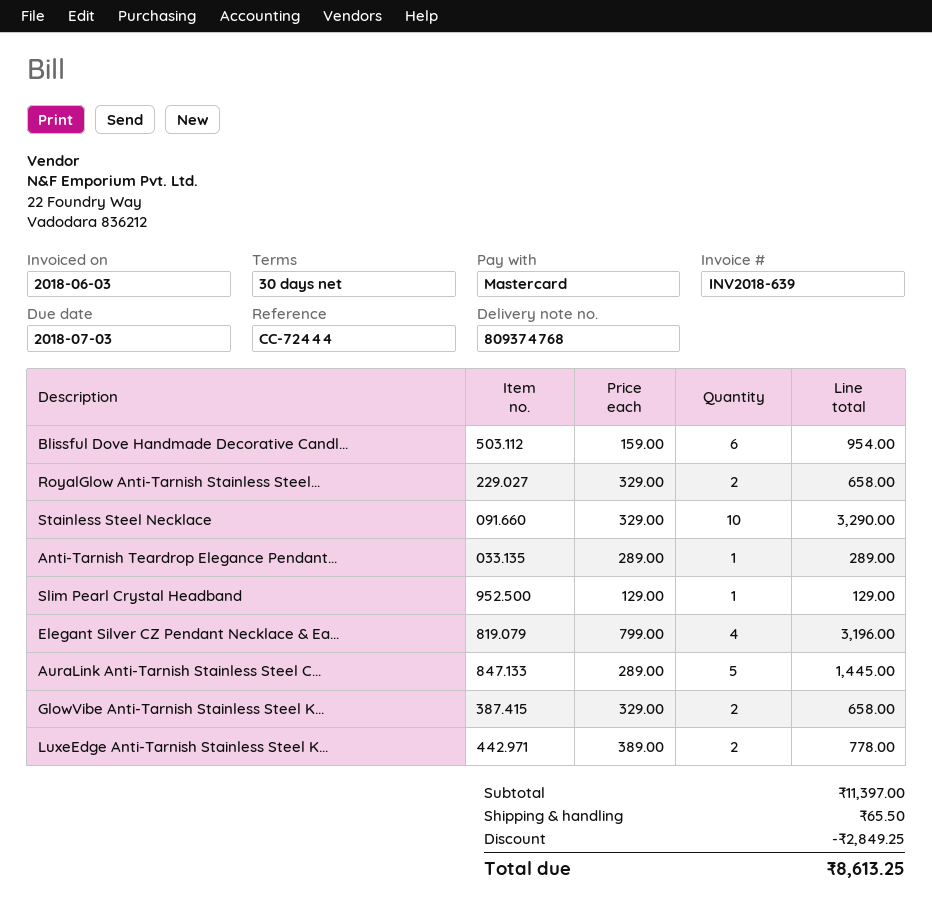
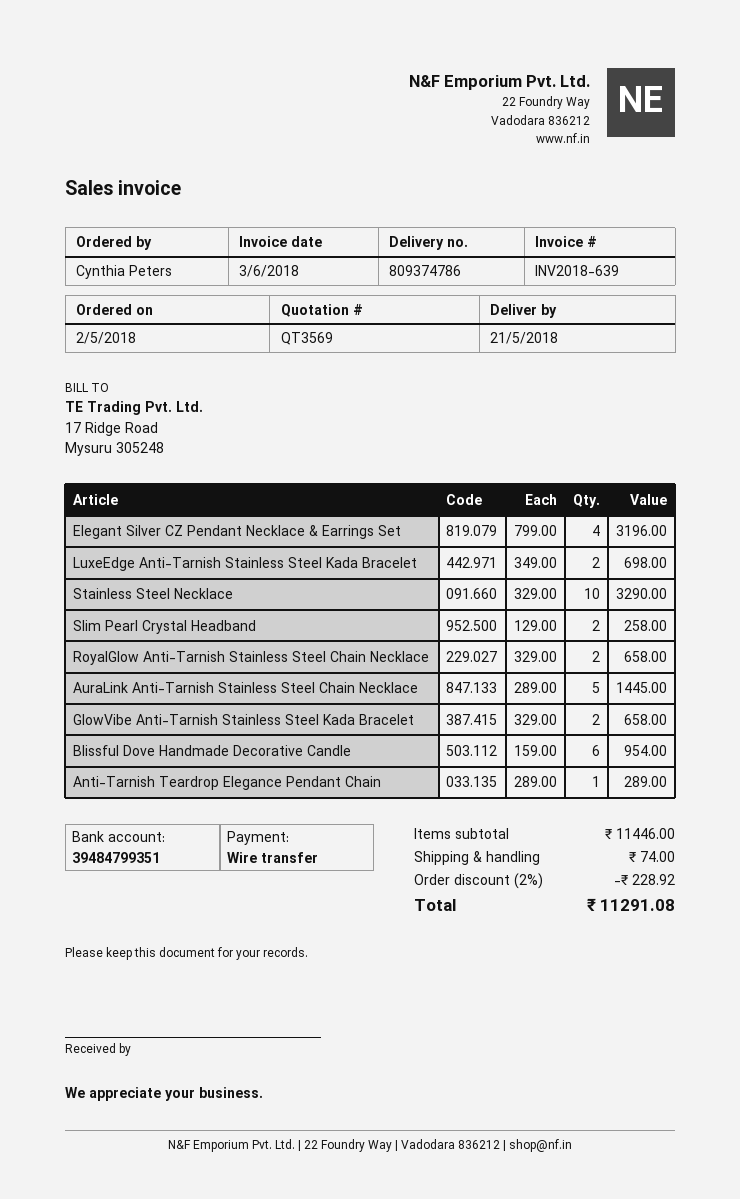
delivery note number: 809374768 -> 809374786
payment method: Mastercard -> bank transfer
Slim Pearl Crystal Headband: 1 x 129.00 = 129.00 -> 2 x 129.00 = 258.00
LuxeEdge Anti-Tarnish Stainless Steel K...: 2 x 389.00 = 778.00 -> 2 x 349.00 = 698.00
subtotal: 11397.00 -> 11446.00
discount: 2849.25 -> 228.92
shipping: 65.50 -> 74.00
total: 8613.25 -> 11291.08

